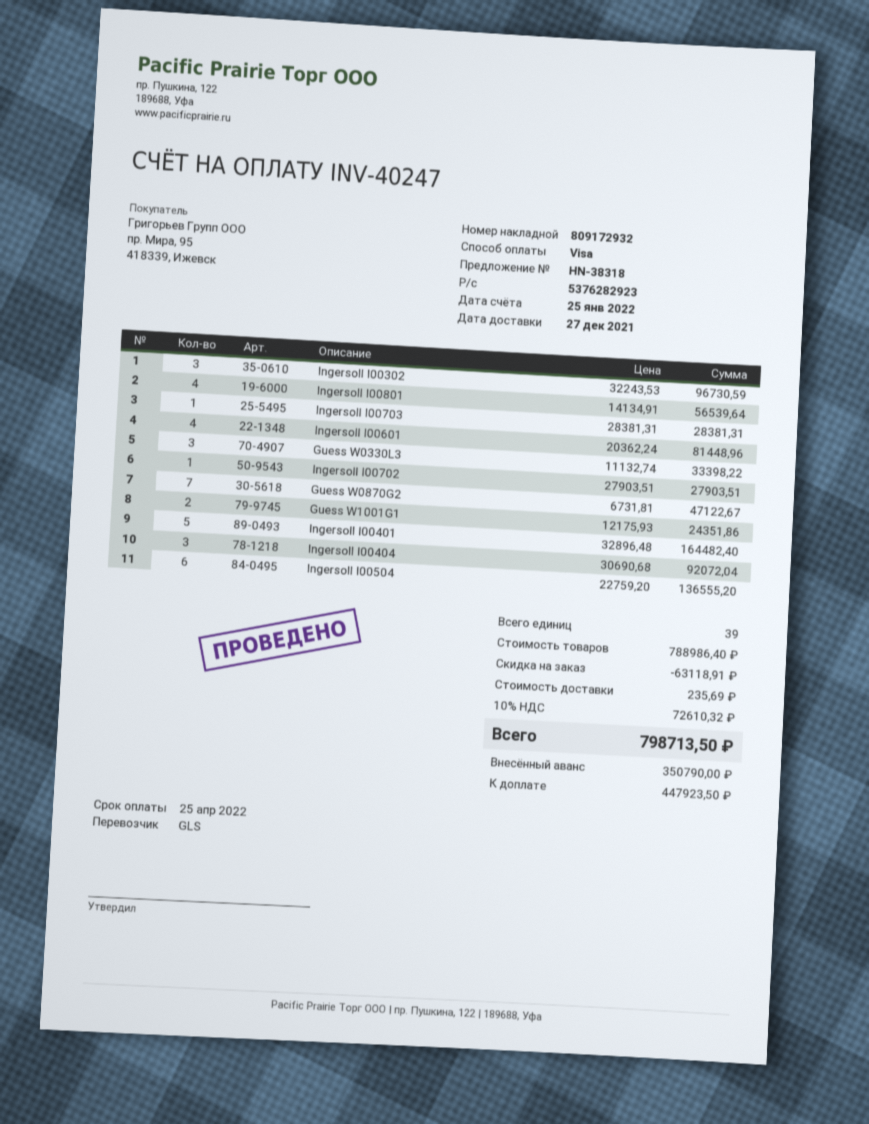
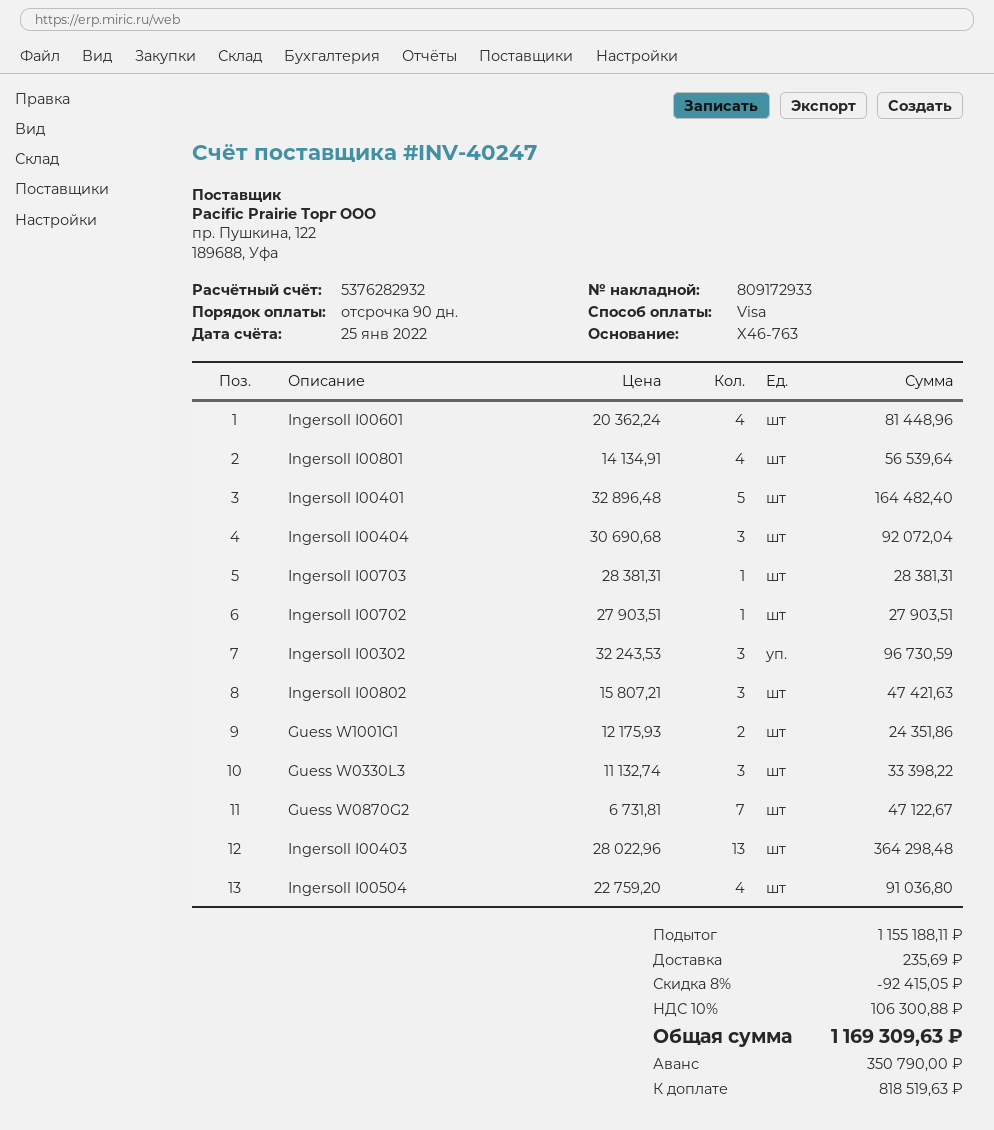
delivery note number: 809172932 -> 809172933
bank account: 5376282923 -> 5376282932
Ingersoll I00504: 6 x 22759.20 = 136555.20 -> 4 x 22759.20 = 91036.80
Ingersoll I00802: none -> 3 x 15807.21 = 47421.63
Ingersoll I00403: none -> 13 x 28022.96 = 364298.48
subtotal: 788986.40 -> 1155188.11
discount: 63118.91 -> 92415.05
tax: 10% = 72610.32 -> 10% = 106300.88
total: 798713.50 -> 1169309.63
balance: 447923.50 -> 818519.63

